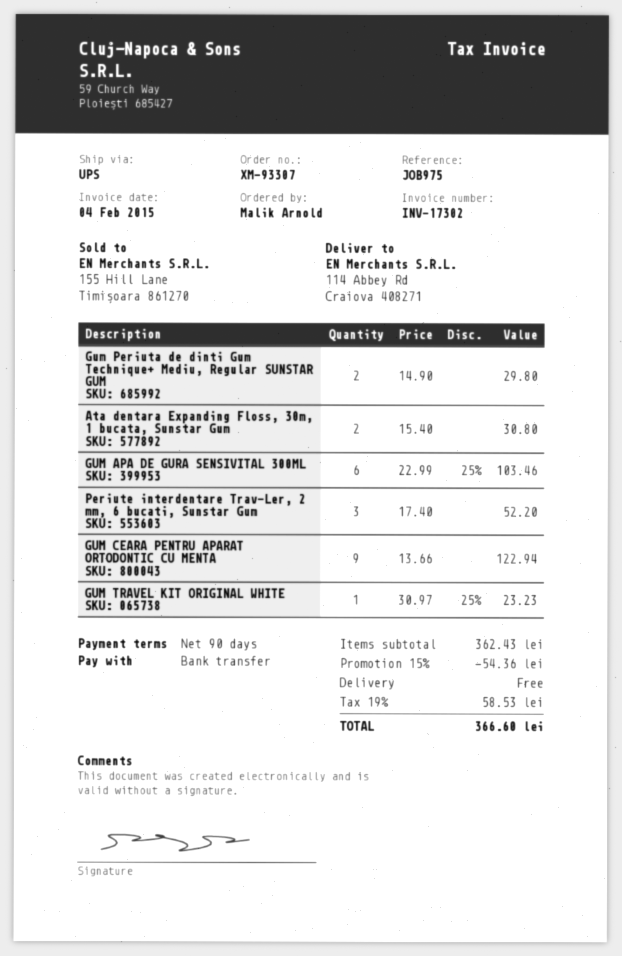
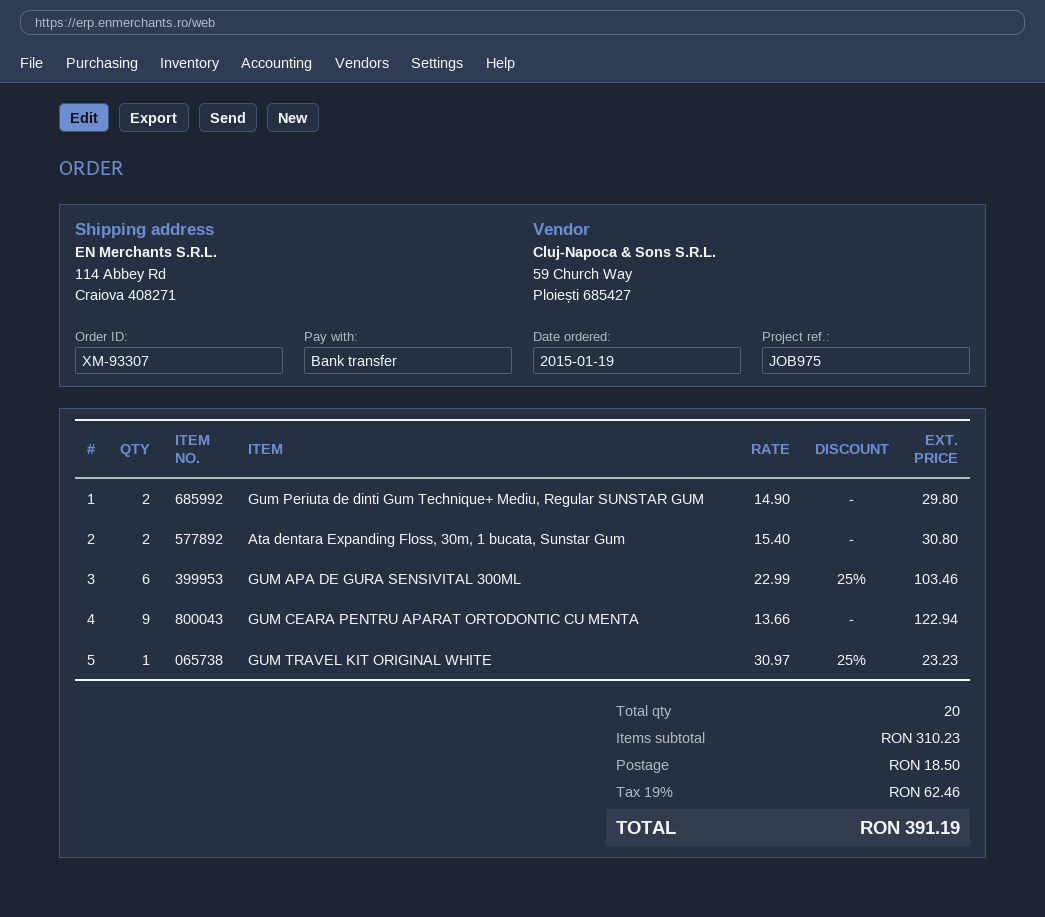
Periute interdentare Trav-Ler, 2 mm, 6 bucati, Sunstar Gum: 3 x 17.40 = 52.20 -> none
subtotal: 362.43 -> 310.23
discount: 15% = 54.36 -> none
shipping: 0.00 -> 18.50
tax: 19% = 58.53 -> 19% = 62.46
total: 366.60 -> 391.19

